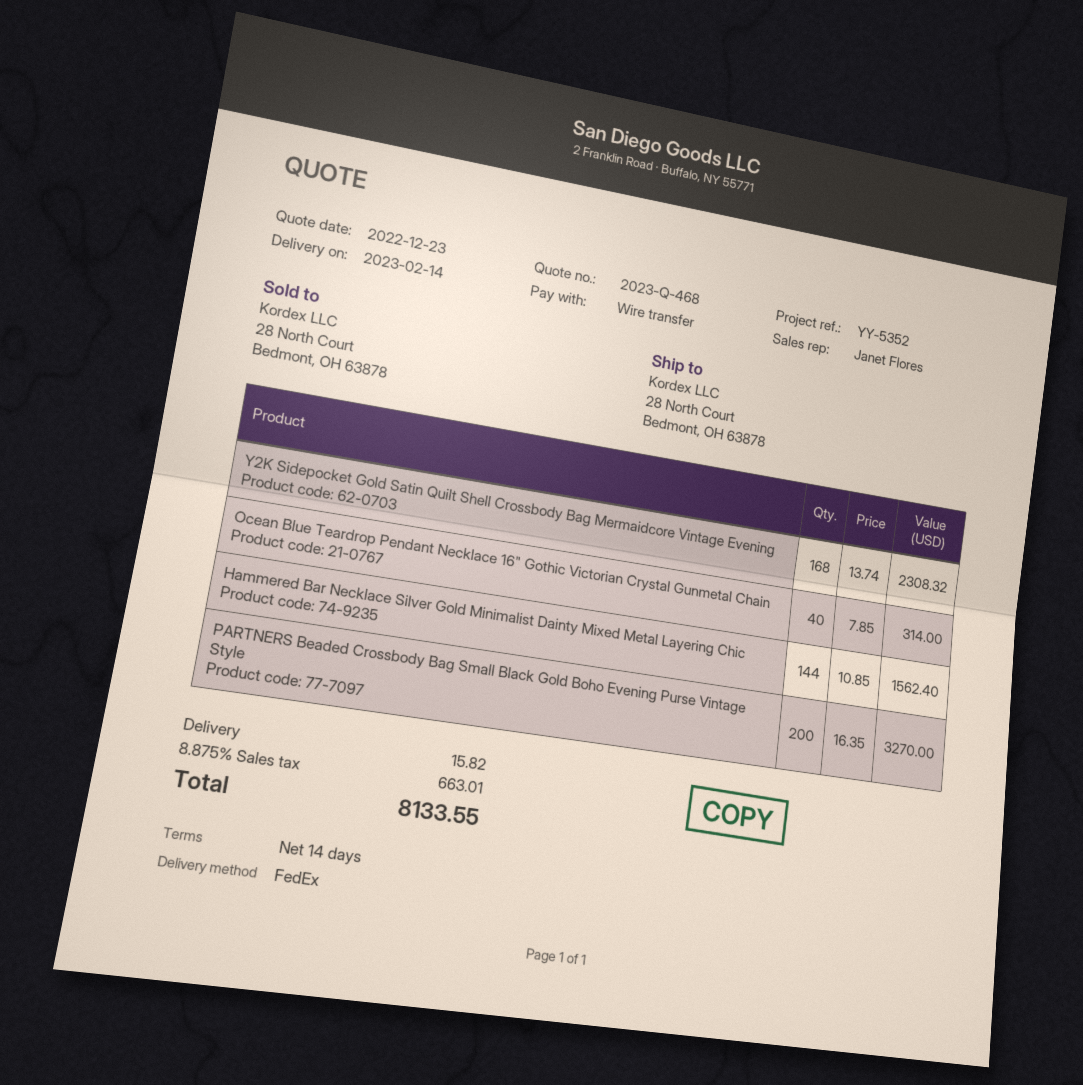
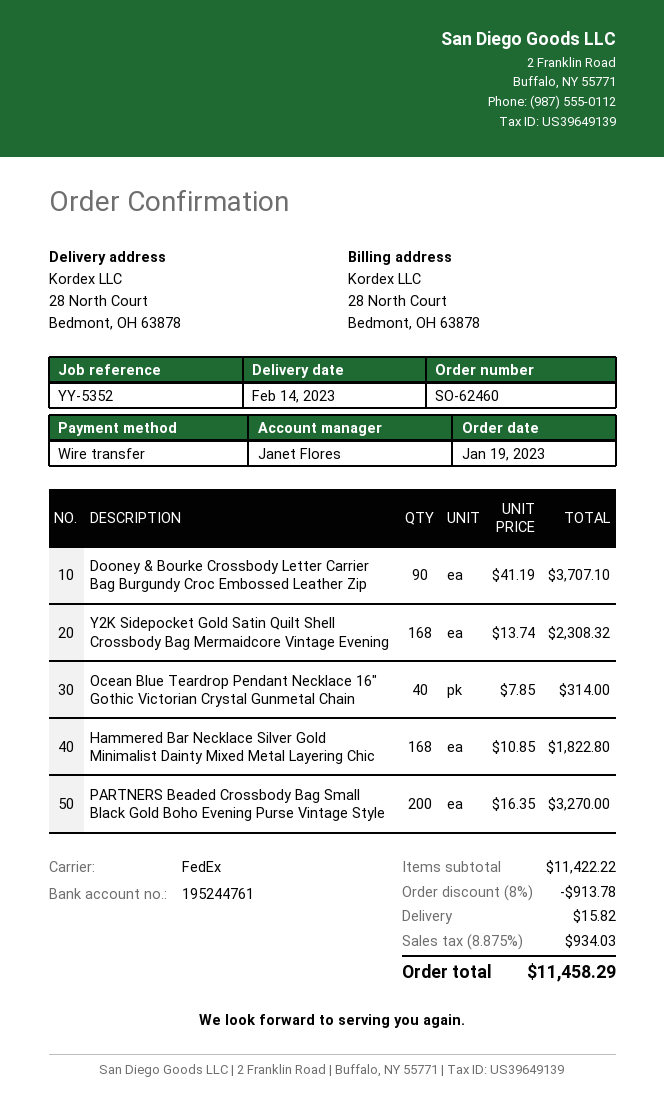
Hammered Bar Necklace Silver Gold Minimalist Dainty Mixed Metal Layering Chic: 144 x 10.85 = 1562.40 -> 168 x 10.85 = 1822.80
Dooney & Bourke Crossbody Letter Carrier Bag Burgundy Croc Embossed Leather Zip: none -> 90 x 41.19 = 3707.10
discount: none -> 8% = 913.78
tax: 8.875% = 663.01 -> 8.875% = 934.03
total: 8133.55 -> 11458.29

